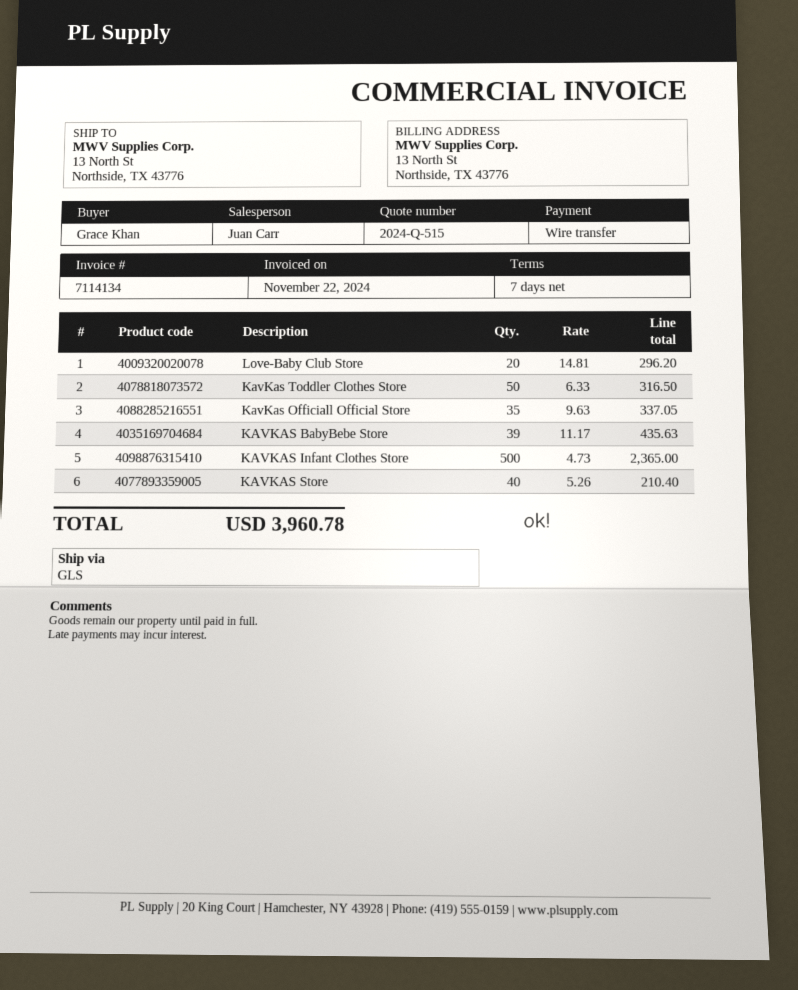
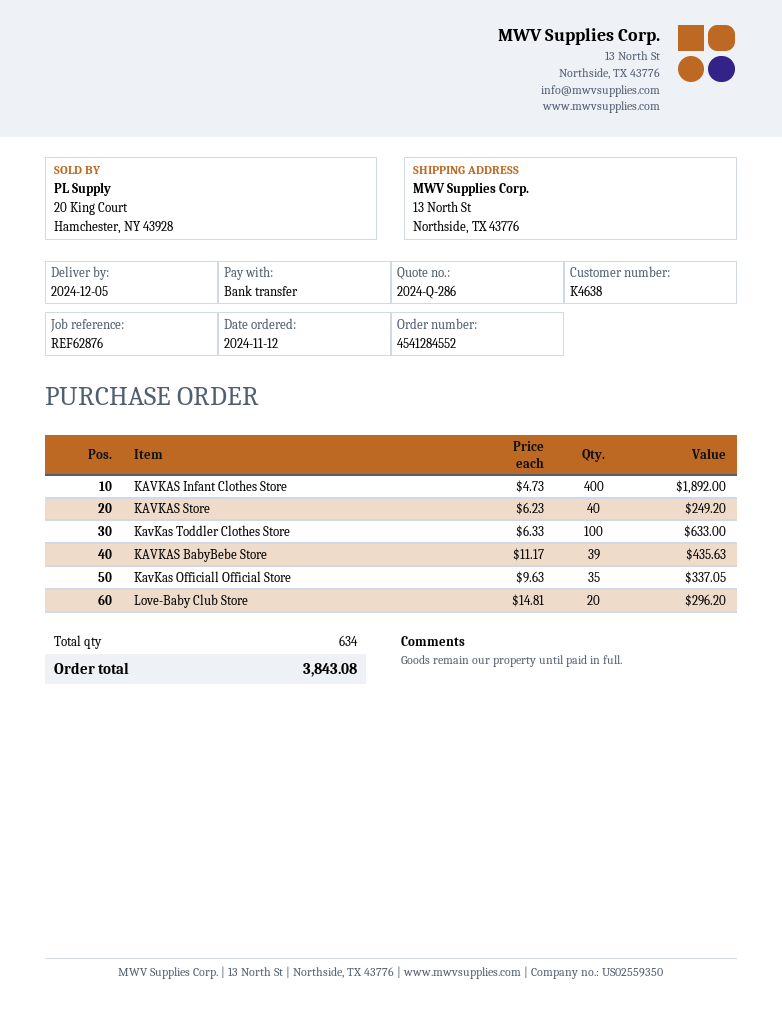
quote number: 2024-Q-515 -> 2024-Q-286
KavKas Toddler Clothes Store: 50 x 6.33 = 316.50 -> 100 x 6.33 = 633.00
KAVKAS Infant Clothes Store: 500 x 4.73 = 2365.00 -> 400 x 4.73 = 1892.00
KAVKAS Store: 40 x 5.26 = 210.40 -> 40 x 6.23 = 249.20
total: 3960.78 -> 3843.08

